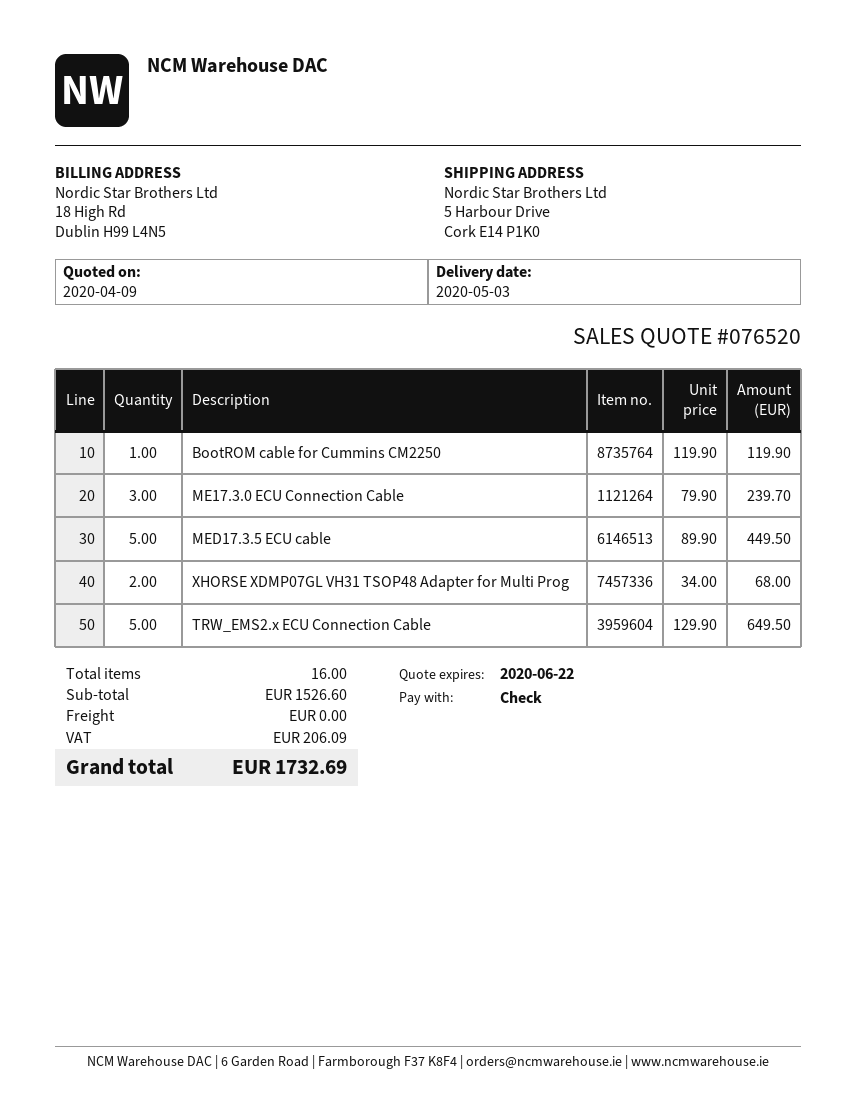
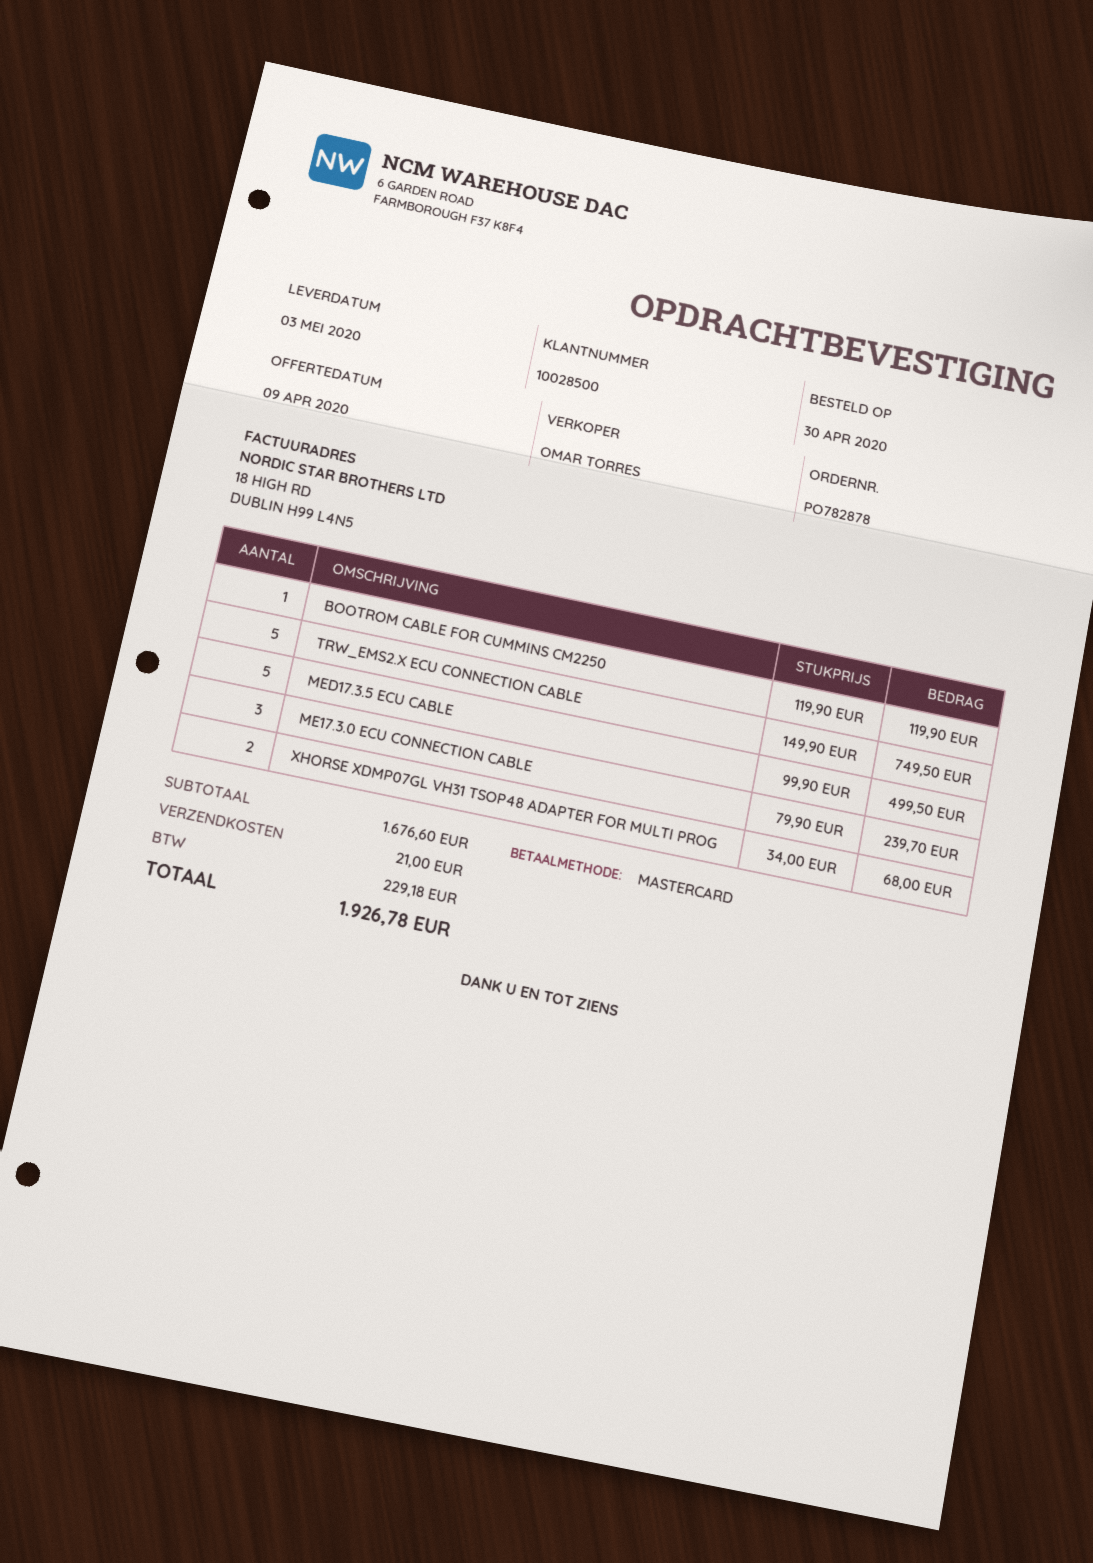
payment method: cheque -> Mastercard
MED17.3.5 ECU cable: 5 x 89.90 = 449.50 -> 5 x 99.90 = 499.50
TRW_EMS2.x ECU Connection Cable: 5 x 129.90 = 649.50 -> 5 x 149.90 = 749.50
subtotal: 1526.60 -> 1676.60
shipping: 0.00 -> 21.00
tax: 206.09 -> 229.18
total: 1732.69 -> 1926.78

